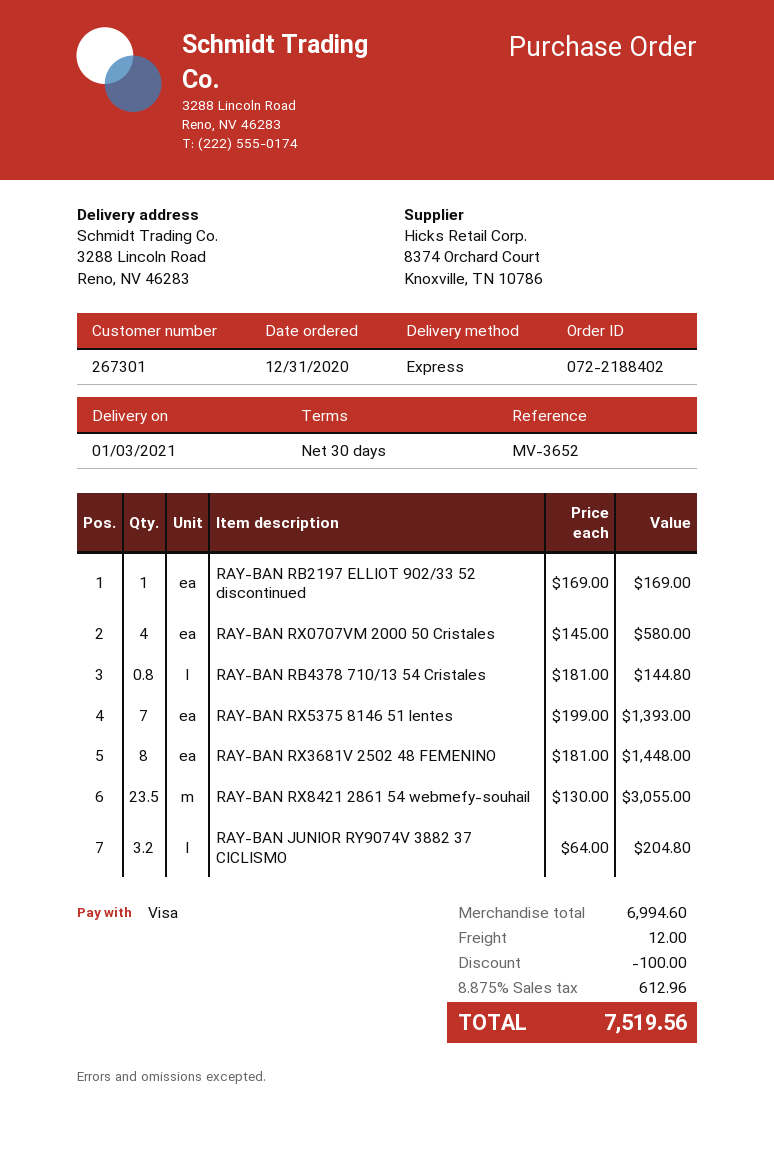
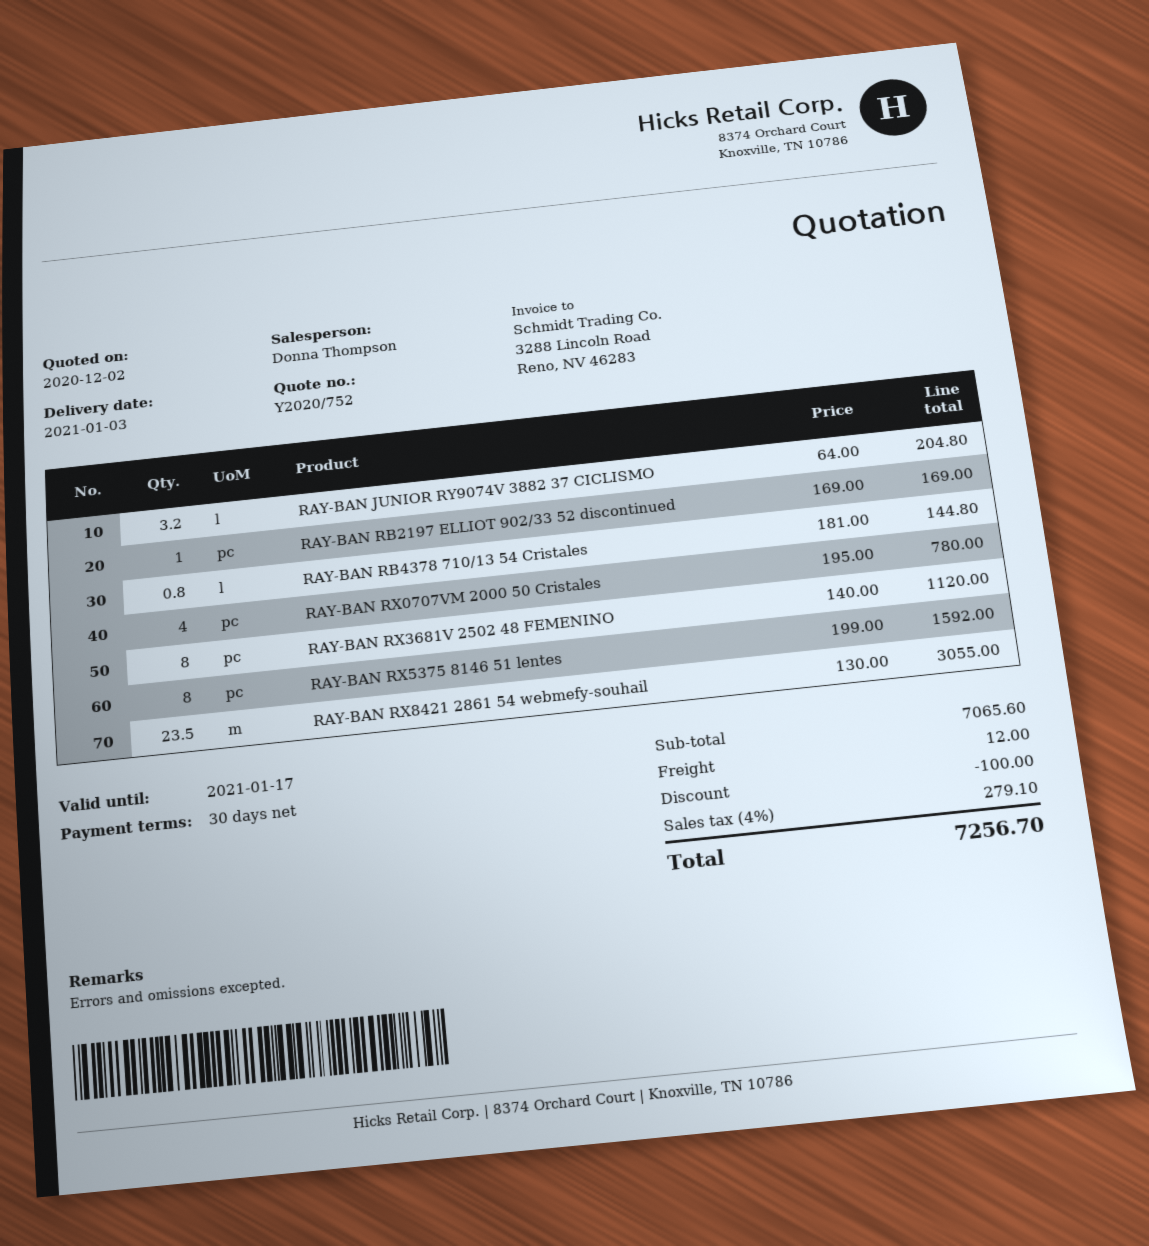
RAY-BAN RX0707VM 2000 50 Cristales: 4 x 145.00 = 580.00 -> 4 x 195.00 = 780.00
RAY-BAN RX5375 8146 51 lentes: 7 x 199.00 = 1393.00 -> 8 x 199.00 = 1592.00
RAY-BAN RX3681V 2502 48 FEMENINO: 8 x 181.00 = 1448.00 -> 8 x 140.00 = 1120.00
subtotal: 6994.60 -> 7065.60
tax: 8.875% = 612.96 -> 4% = 279.10
total: 7519.56 -> 7256.70

